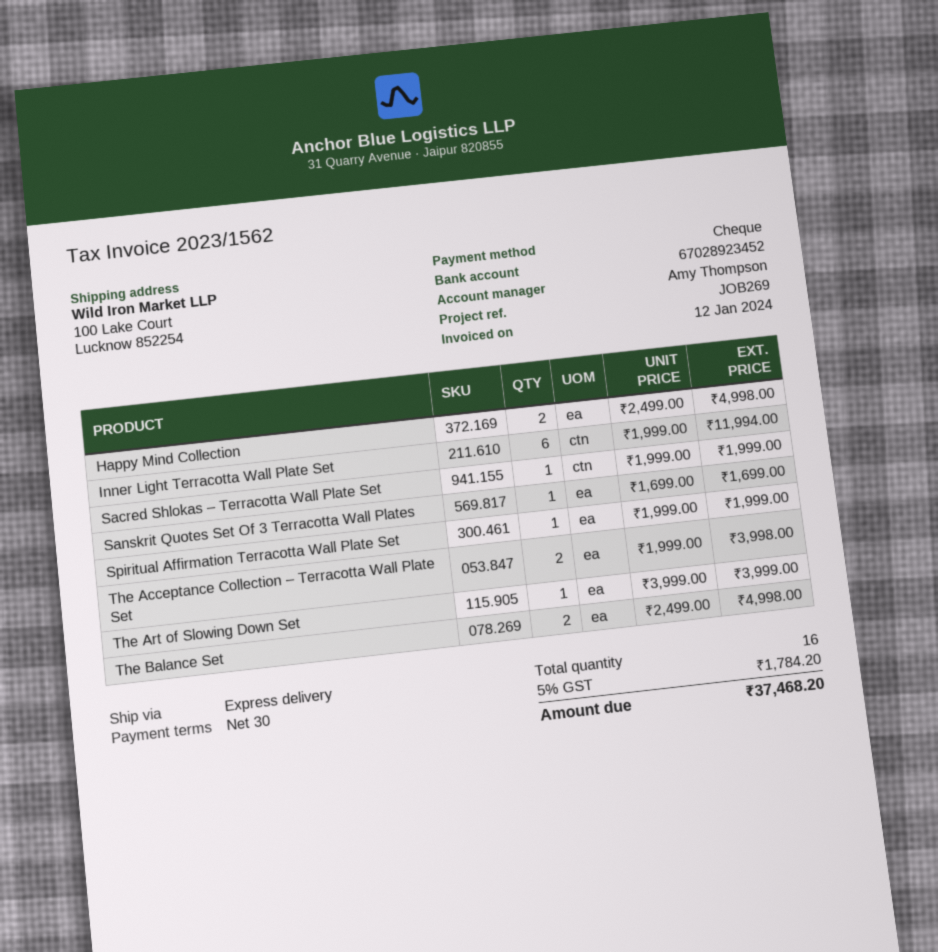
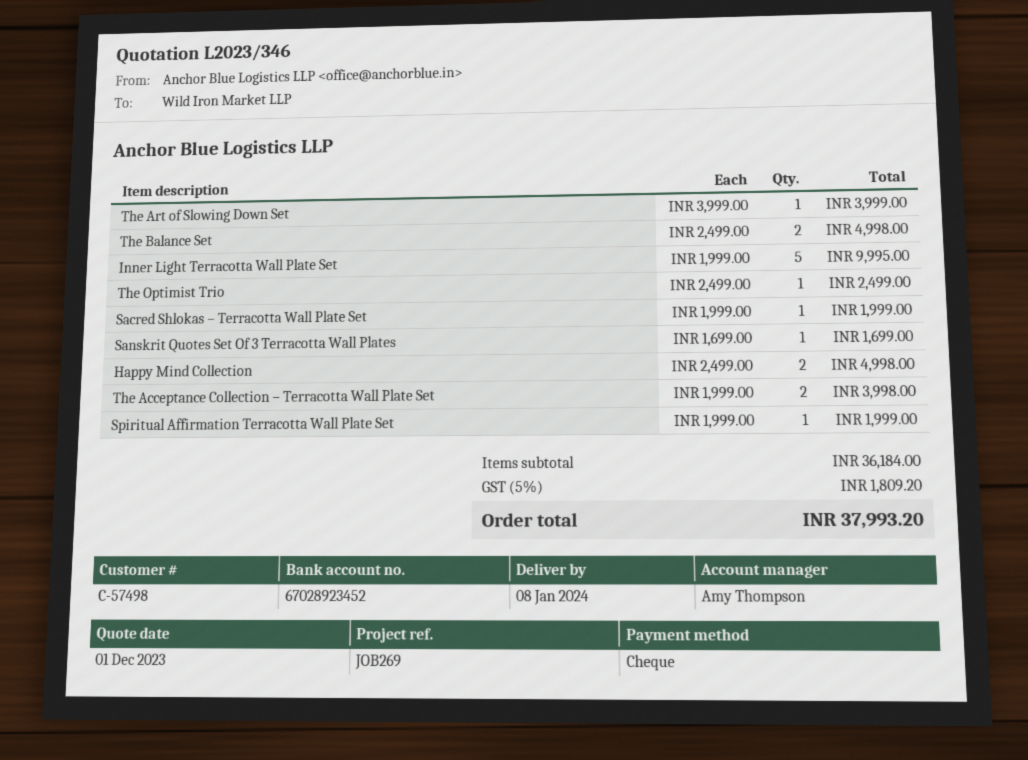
Inner Light Terracotta Wall Plate Set: 6 x 1999.00 = 11994.00 -> 5 x 1999.00 = 9995.00
The Optimist Trio: none -> 1 x 2499.00 = 2499.00
tax: 5% = 1784.20 -> 5% = 1809.20
total: 37468.20 -> 37993.20

